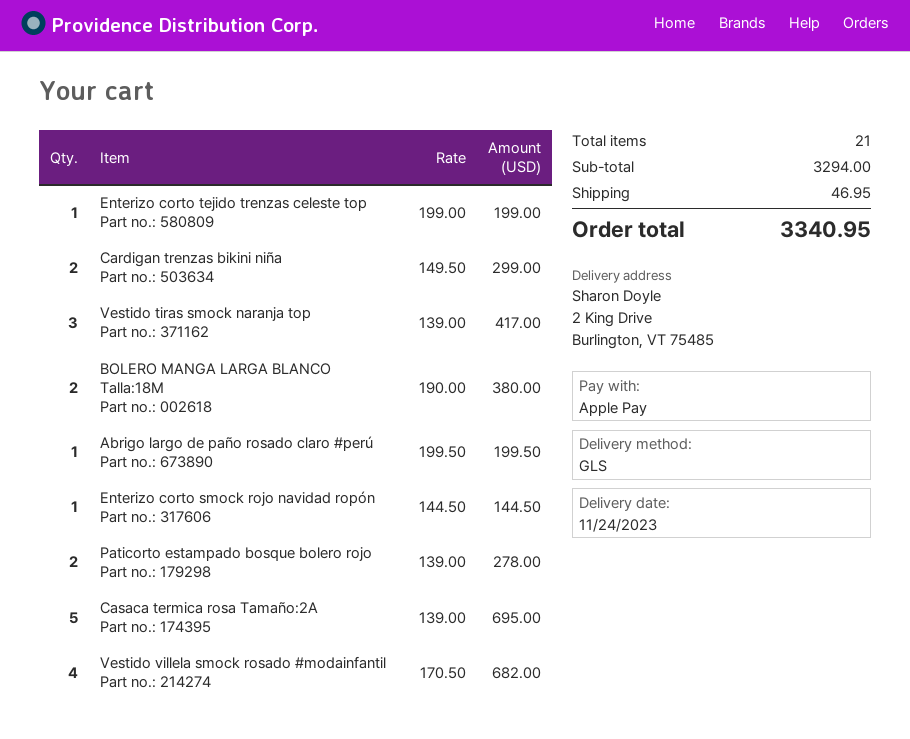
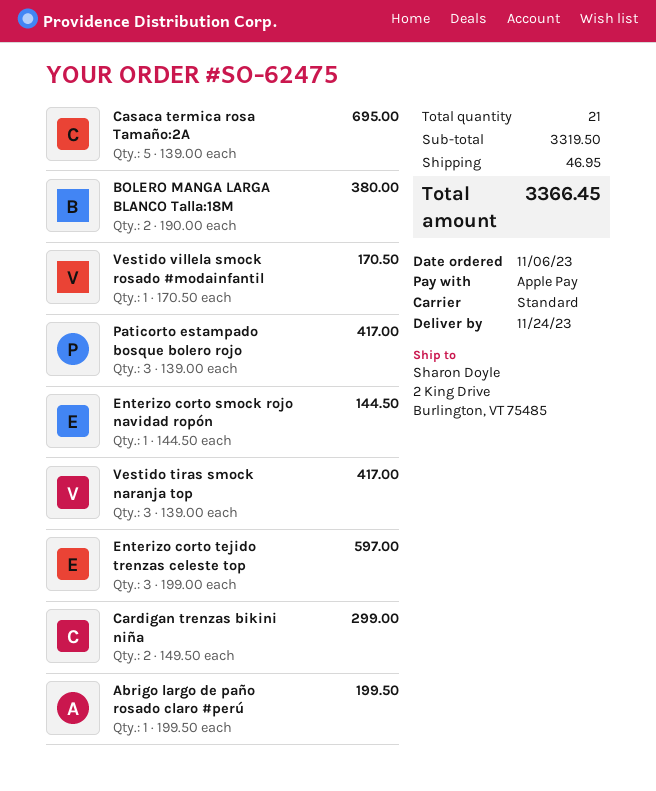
shipping method: GLS -> standard
Enterizo corto tejido trenzas celeste top: 1 x 199.00 = 199.00 -> 3 x 199.00 = 597.00
Paticorto estampado bosque bolero rojo: 2 x 139.00 = 278.00 -> 3 x 139.00 = 417.00
Vestido villela smock rosado #modainfantil: 4 x 170.50 = 682.00 -> 1 x 170.50 = 170.50
subtotal: 3294.00 -> 3319.50
total: 3340.95 -> 3366.45

